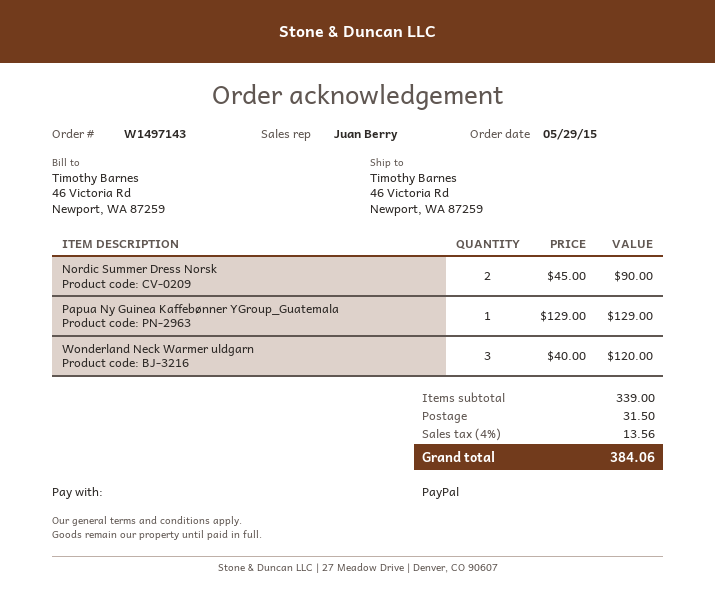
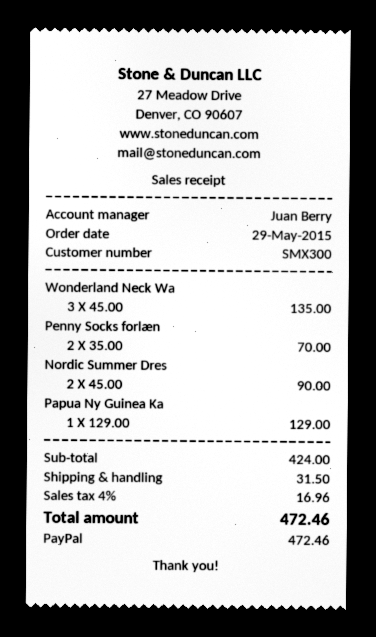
Wonderland Neck Warmer uldgarn: 3 x 40.00 = 120.00 -> 3 x 45.00 = 135.00
Penny Socks forlæn: none -> 2 x 35.00 = 70.00
subtotal: 339.00 -> 424.00
tax: 4% = 13.56 -> 4% = 16.96
total: 384.06 -> 472.46

